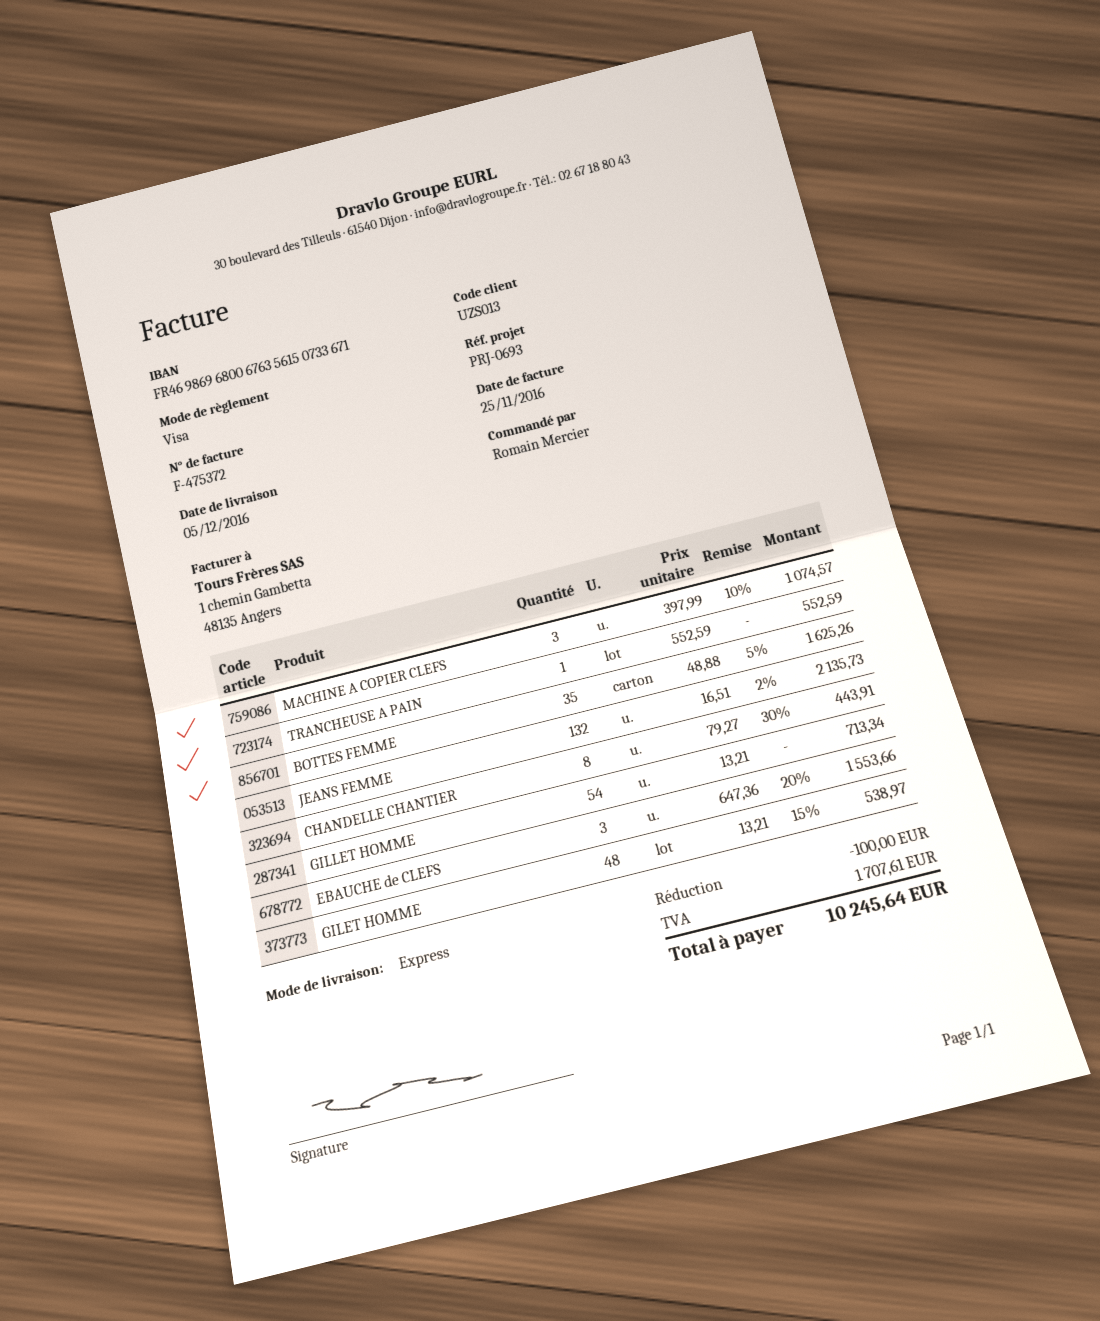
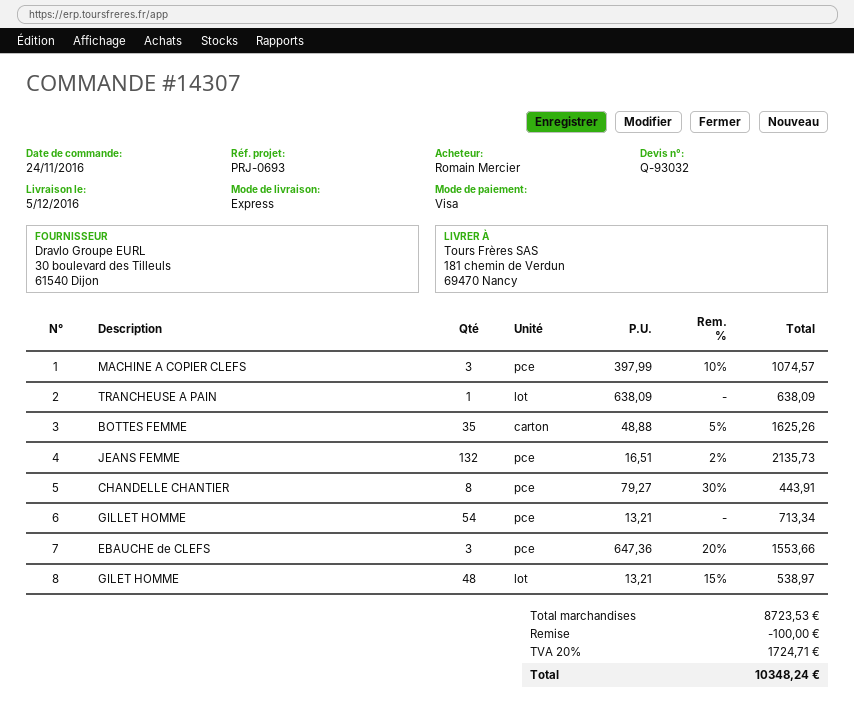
TRANCHEUSE A PAIN: 1 x 552.59 = 552.59 -> 1 x 638.09 = 638.09
tax: 1707.61 -> 1724.71
total: 10245.64 -> 10348.24

